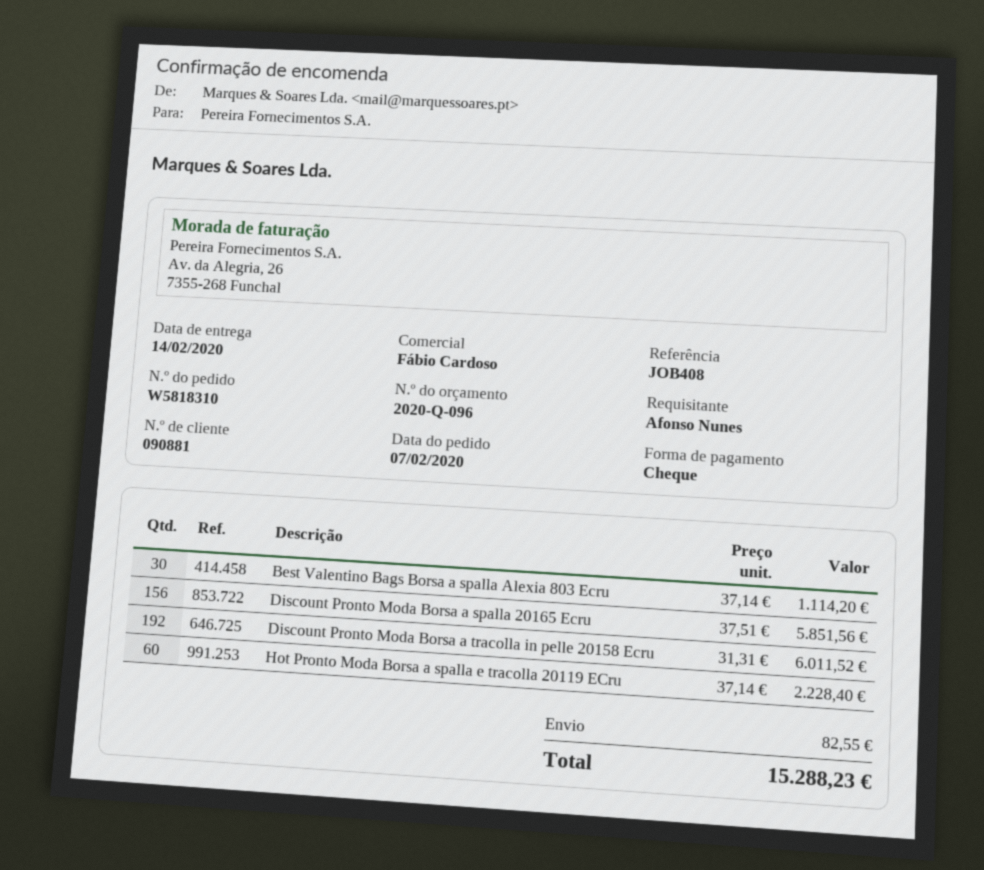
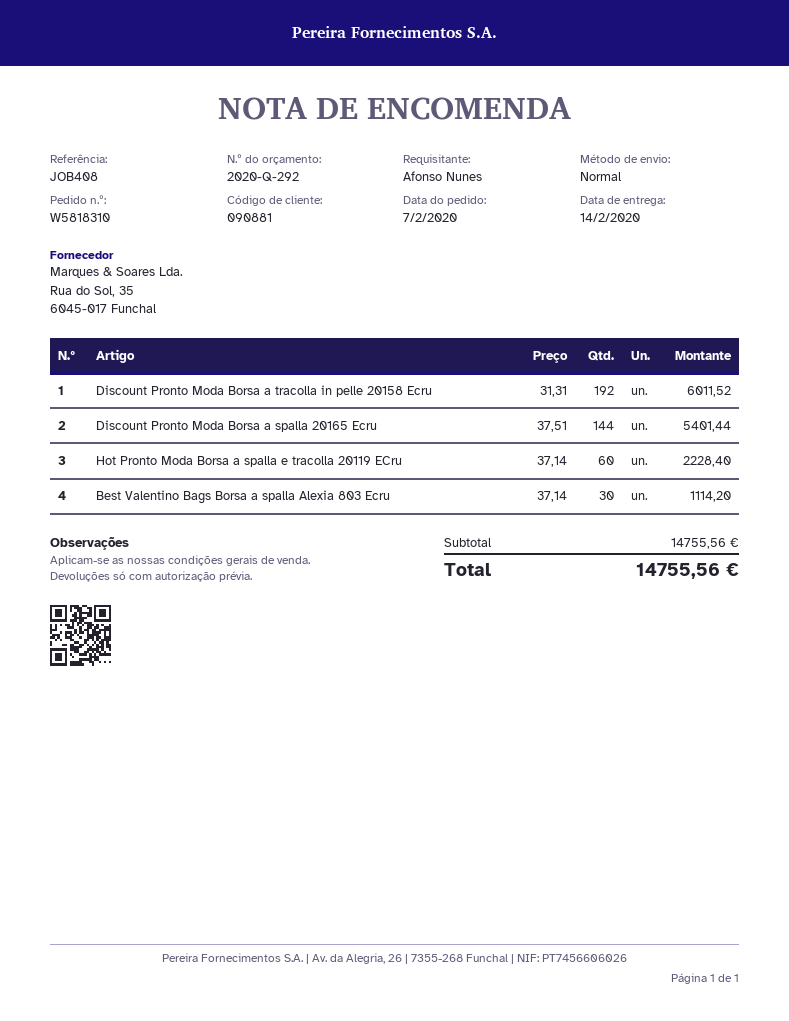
quote number: 2020-Q-096 -> 2020-Q-292
Discount Pronto Moda Borsa a spalla 20165 Ecru: 156 x 37.51 = 5851.56 -> 144 x 37.51 = 5401.44
shipping: 82.55 -> none
total: 15288.23 -> 14755.56

